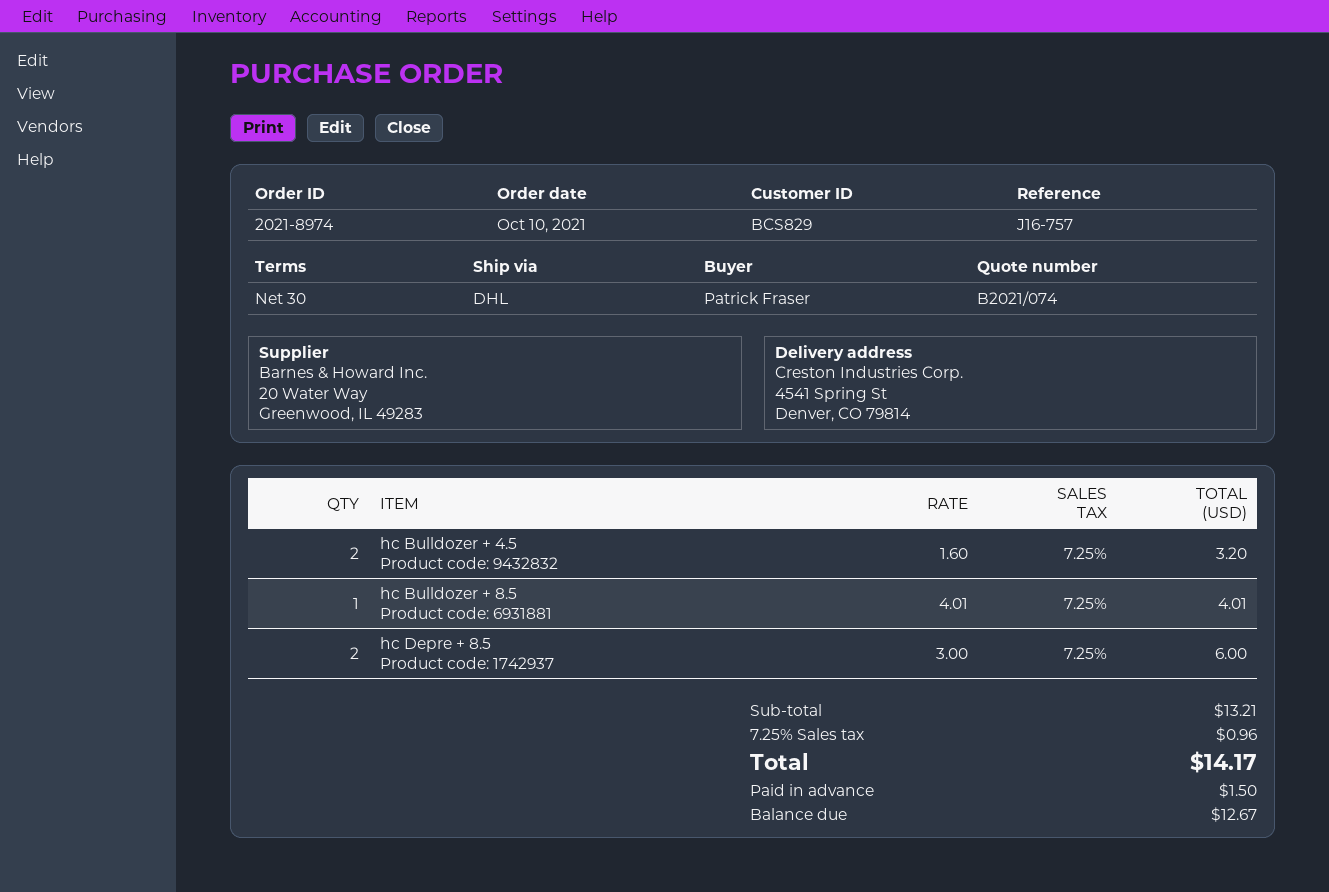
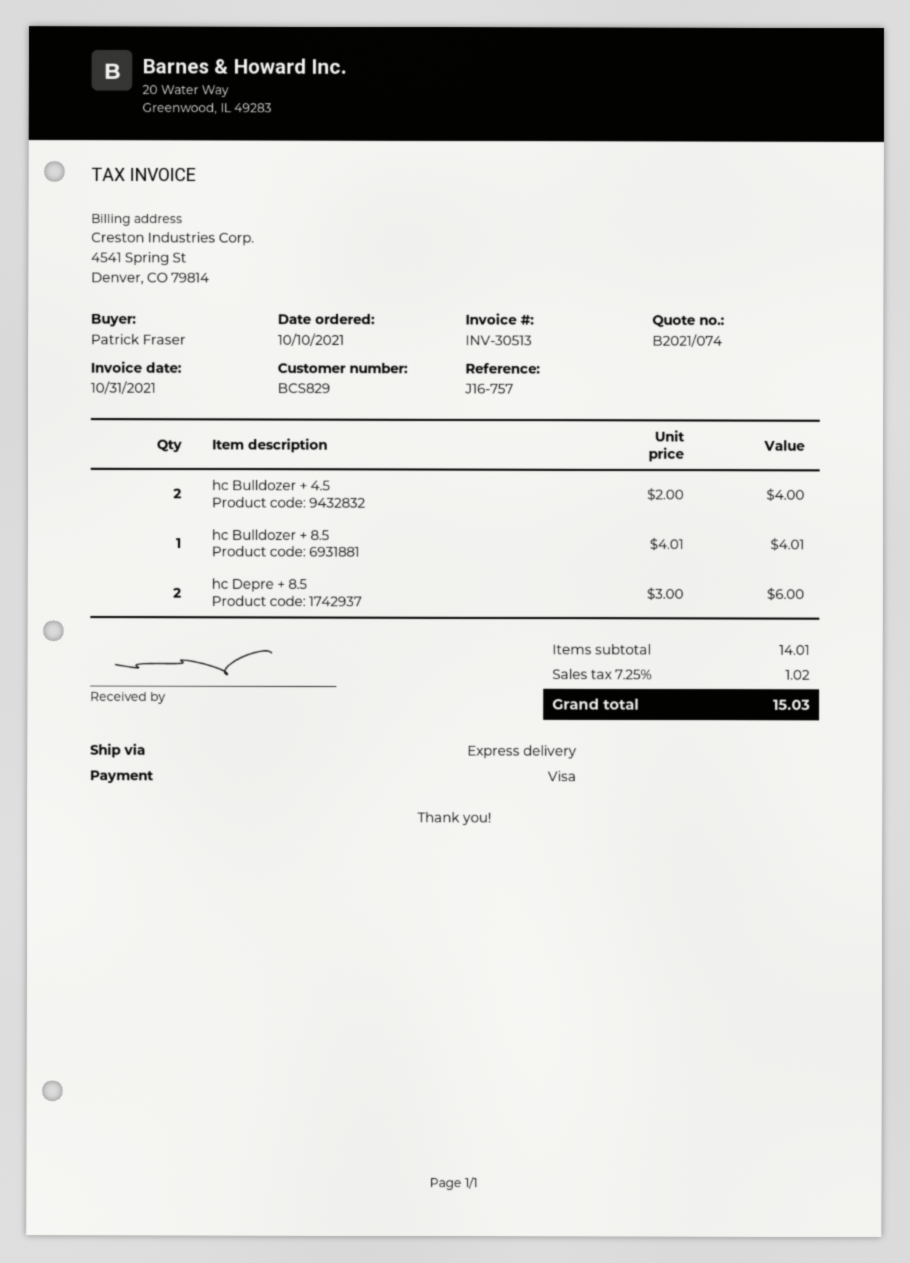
shipping method: DHL -> express
hc Bulldozer + 4.5: 2 x 1.60 = 3.20 -> 2 x 2.00 = 4.00
subtotal: 13.21 -> 14.01
tax: 7.25% = 0.96 -> 7.25% = 1.02
total: 14.17 -> 15.03

